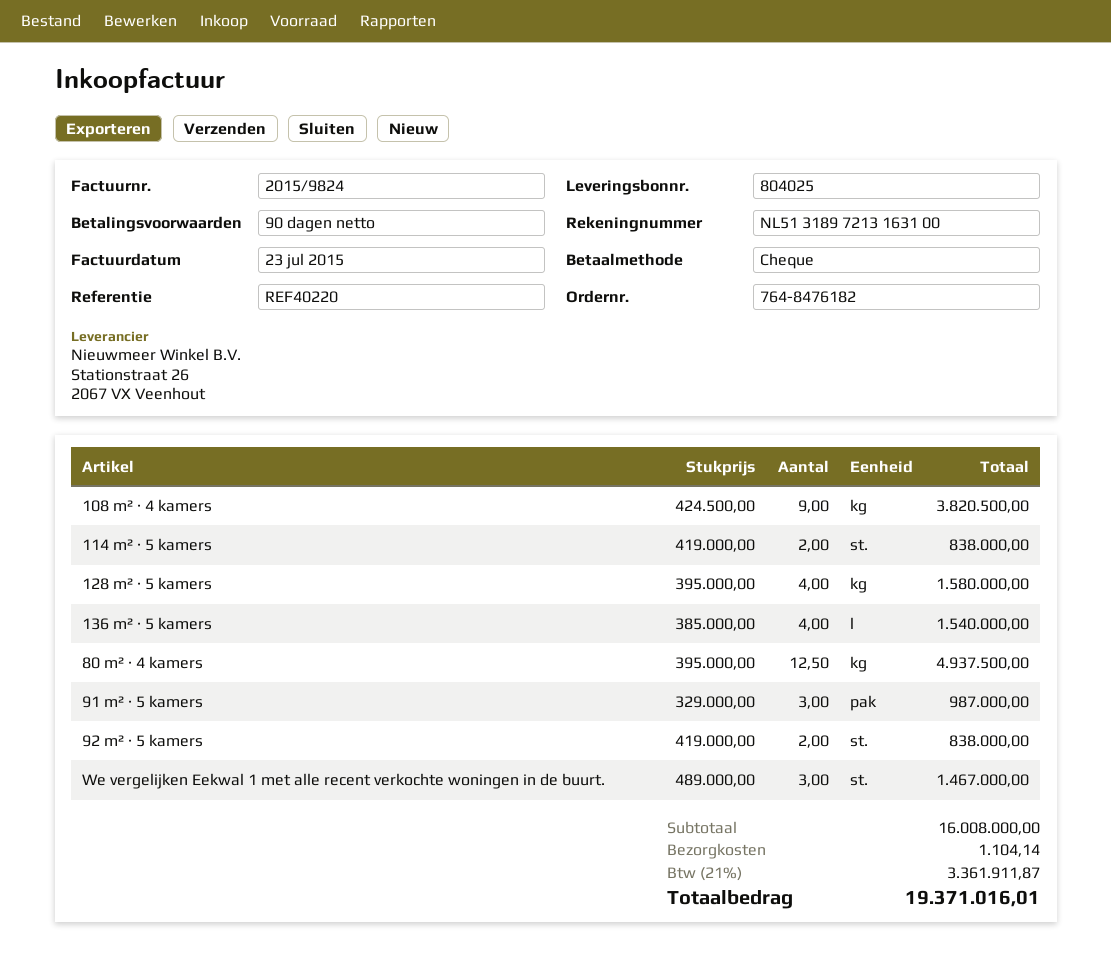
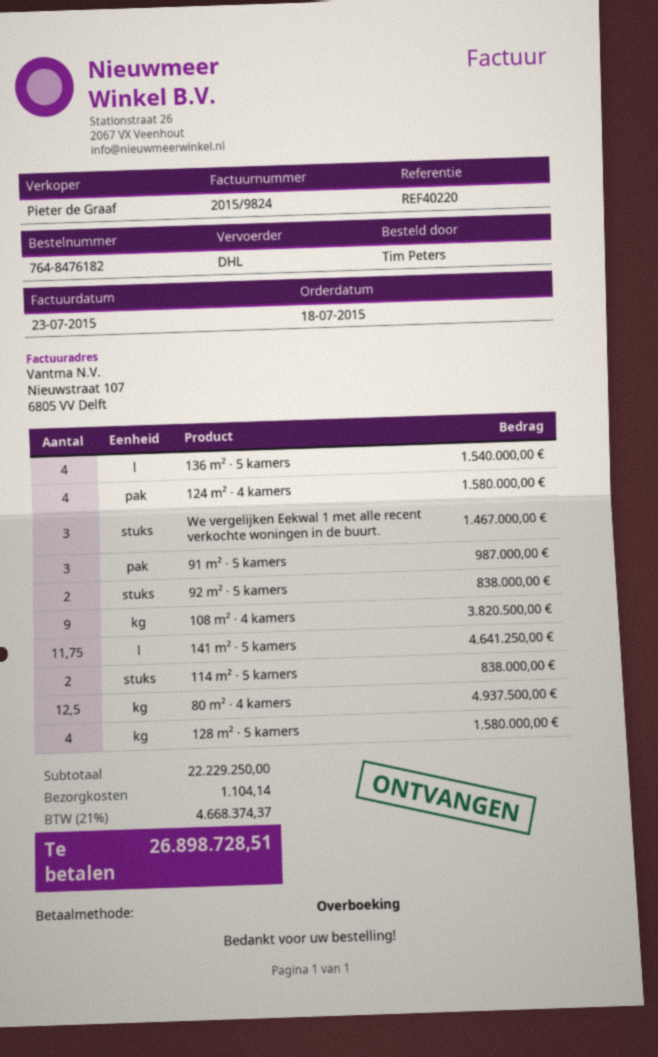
payment method: cheque -> bank transfer
124 m² · 4 kamers: none -> 4 for 1580000.00
141 m² · 5 kamers: none -> 11.75 for 4641250.00
subtotal: 16008000.00 -> 22229250.00
tax: 21% = 3361911.87 -> 21% = 4668374.37
total: 19371016.01 -> 26898728.51

